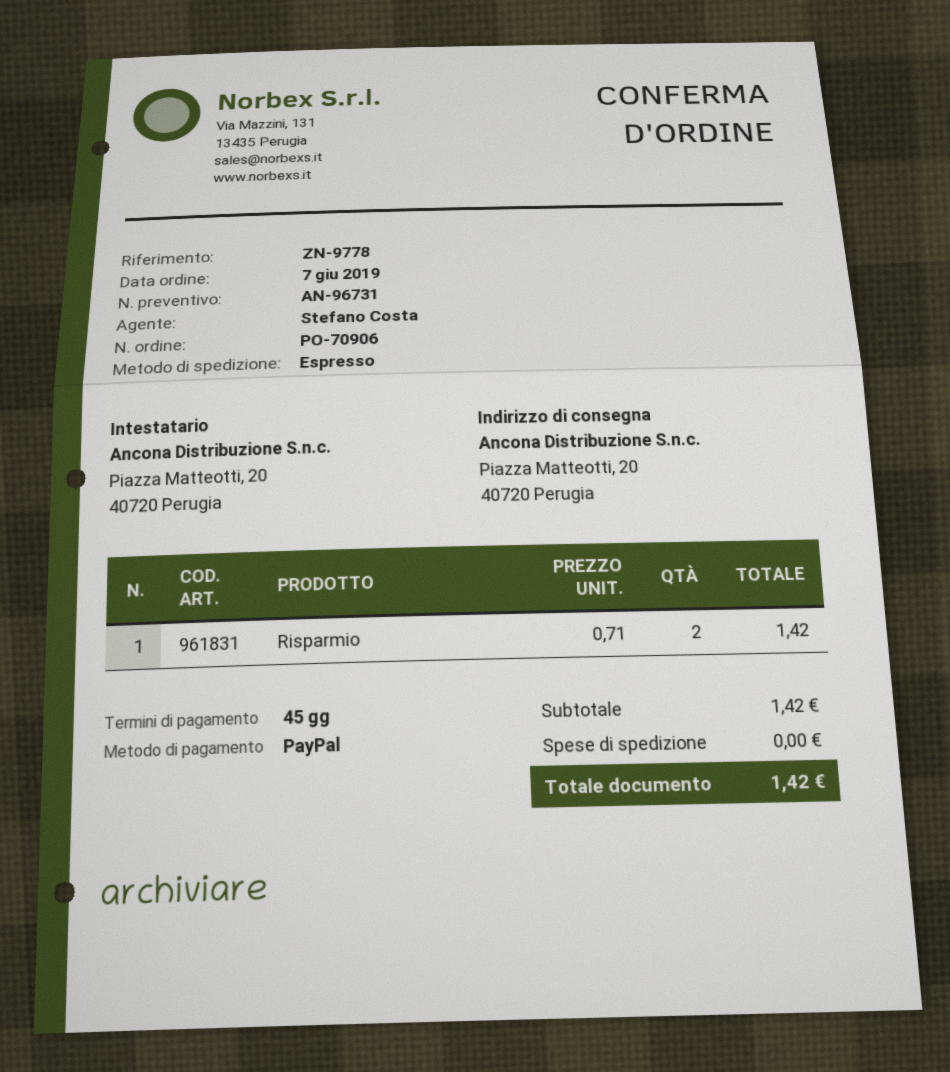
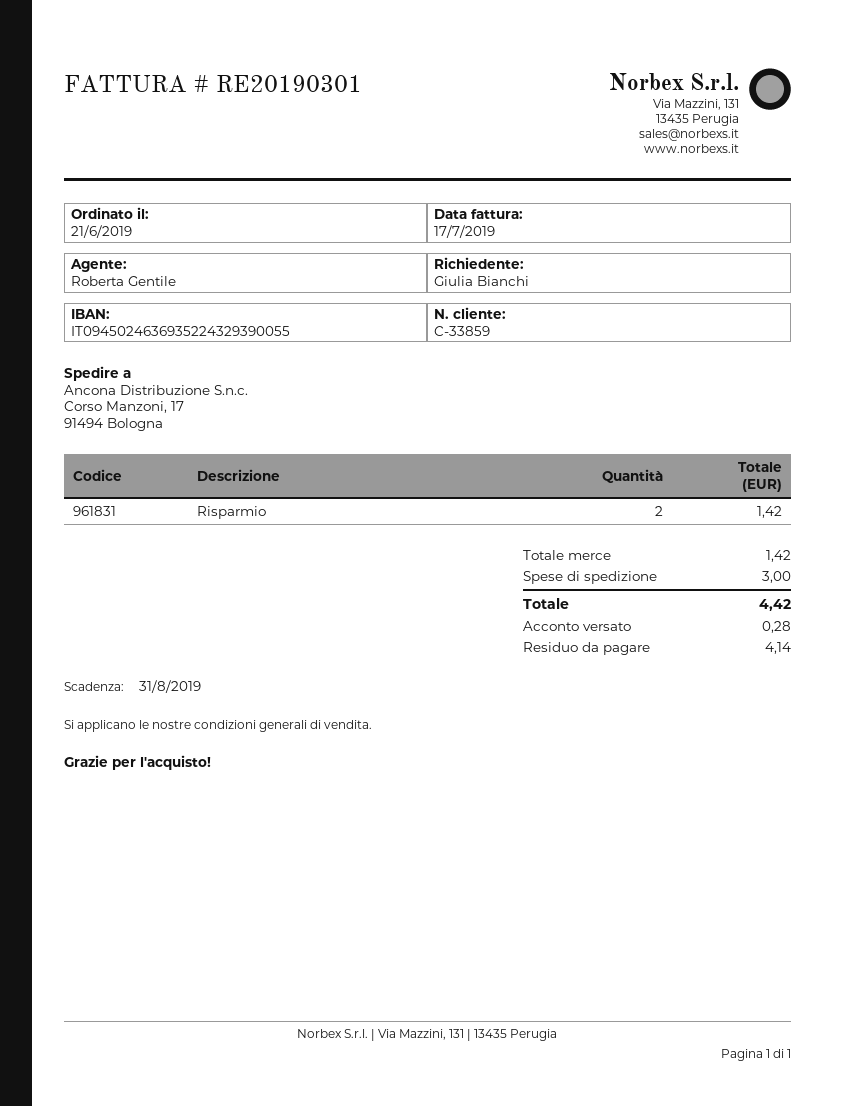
order date: 2019-06-07 -> 2019-06-21
sales rep: Stefano Costa -> Roberta Gentile
ship to: Piazza Matteotti, 20, 40720 Perugia -> Corso Manzoni, 17, 91494 Bologna
shipping: 0.00 -> 3.00
total: 1.42 -> 4.42

